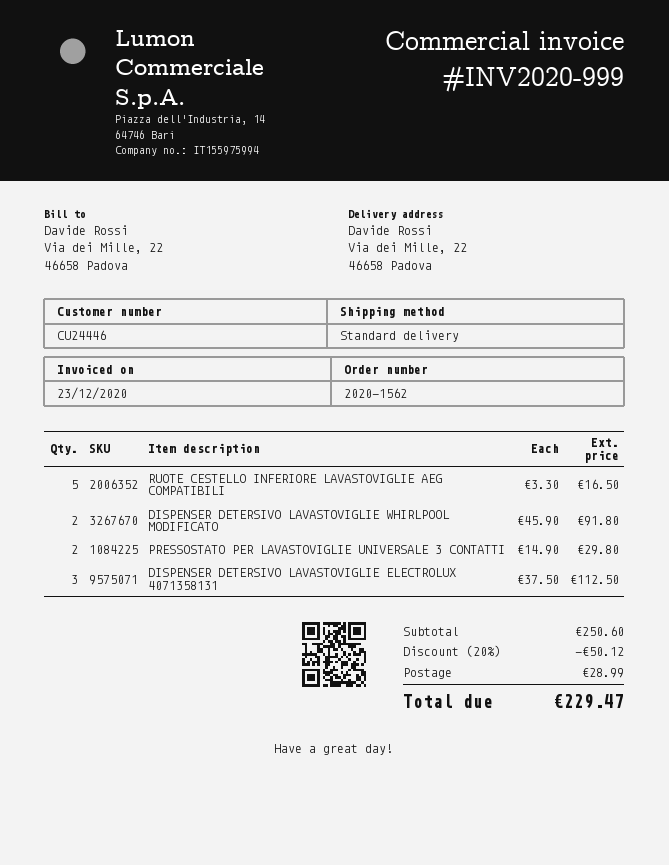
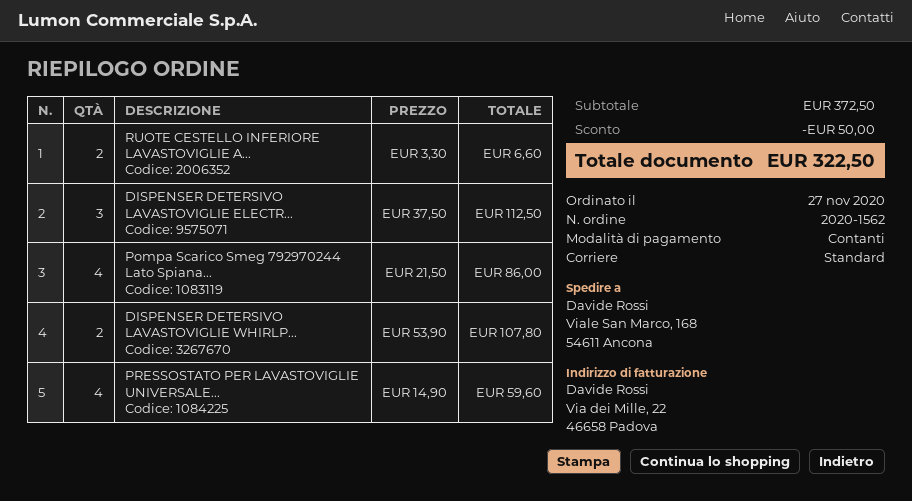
ship to: Via dei Mille, 22, 46658 Padova -> Viale San Marco, 168, 54611 Ancona
RUOTE CESTELLO INFERIORE LAVASTOVIGLIE AEG COMPATIBILI: 5 x 3.30 = 16.50 -> 2 x 3.30 = 6.60
DISPENSER DETERSIVO LAVASTOVIGLIE WHIRLPOOL MODIFICATO: 2 x 45.90 = 91.80 -> 2 x 53.90 = 107.80
PRESSOSTATO PER LAVASTOVIGLIE UNIVERSALE 3 CONTATTI: 2 x 14.90 = 29.80 -> 4 x 14.90 = 59.60
Pompa Scarico Smeg 792970244 Lato Spiana...: none -> 4 x 21.50 = 86.00
subtotal: 250.60 -> 372.50
discount: 50.12 -> 50.00
shipping: 28.99 -> none
total: 229.47 -> 322.50

